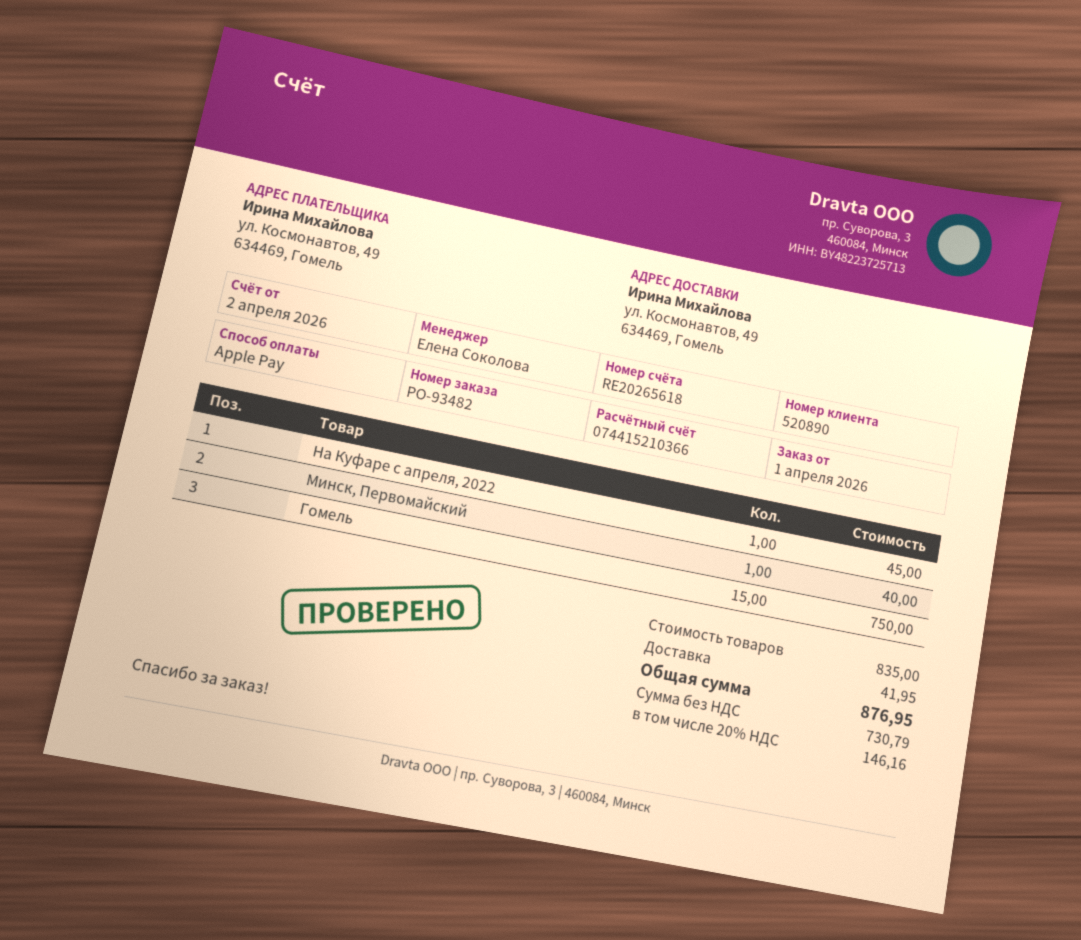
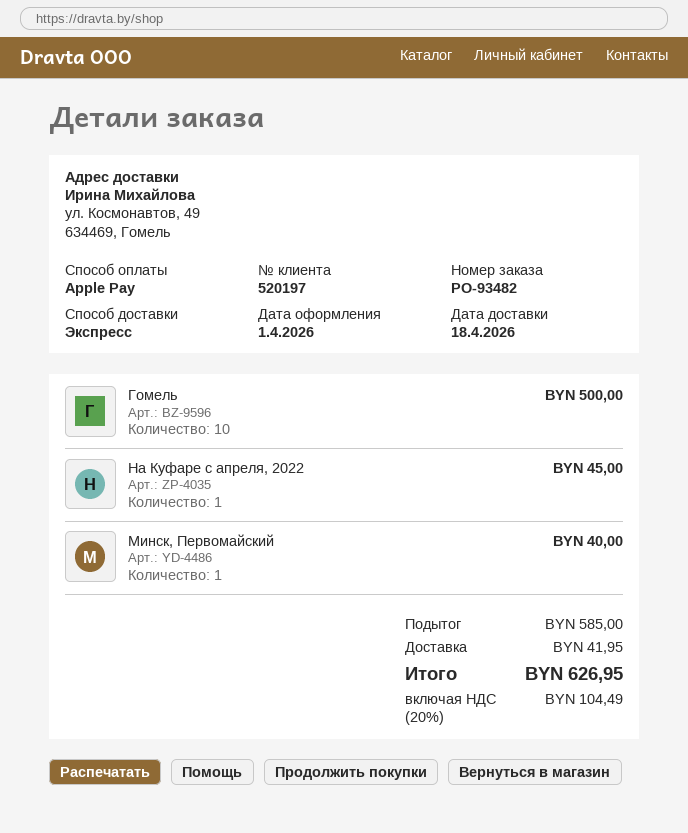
customer number: 520890 -> 520197
Гомель: 15 for 750.00 -> 10 for 500.00
subtotal: 835.00 -> 585.00
tax: 20% = 146.16 -> 20% = 104.49
total: 876.95 -> 626.95

